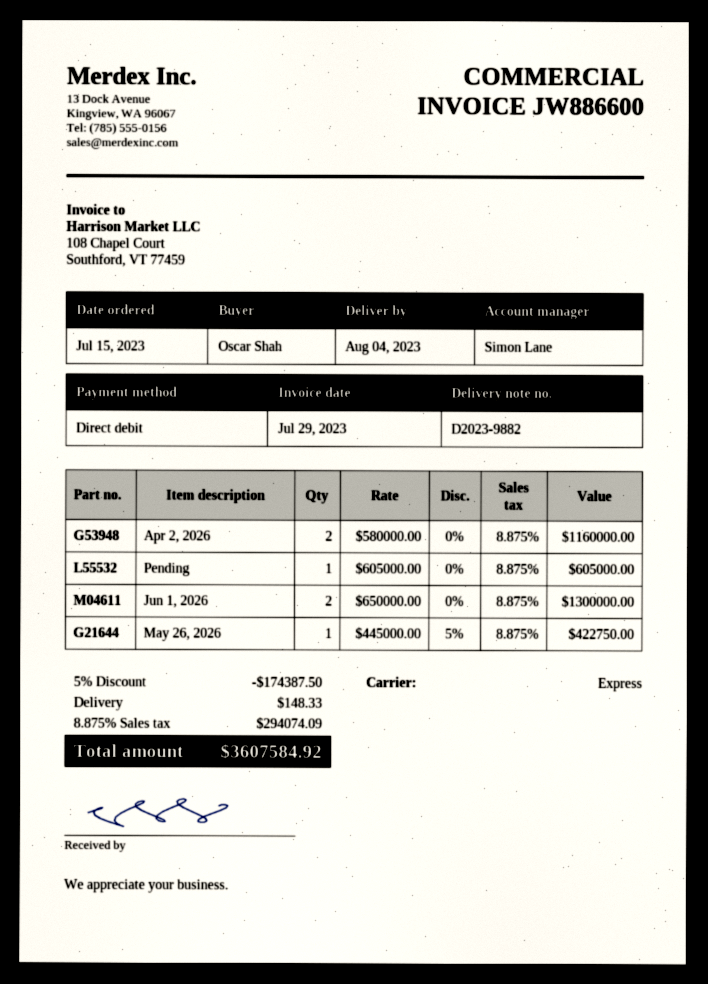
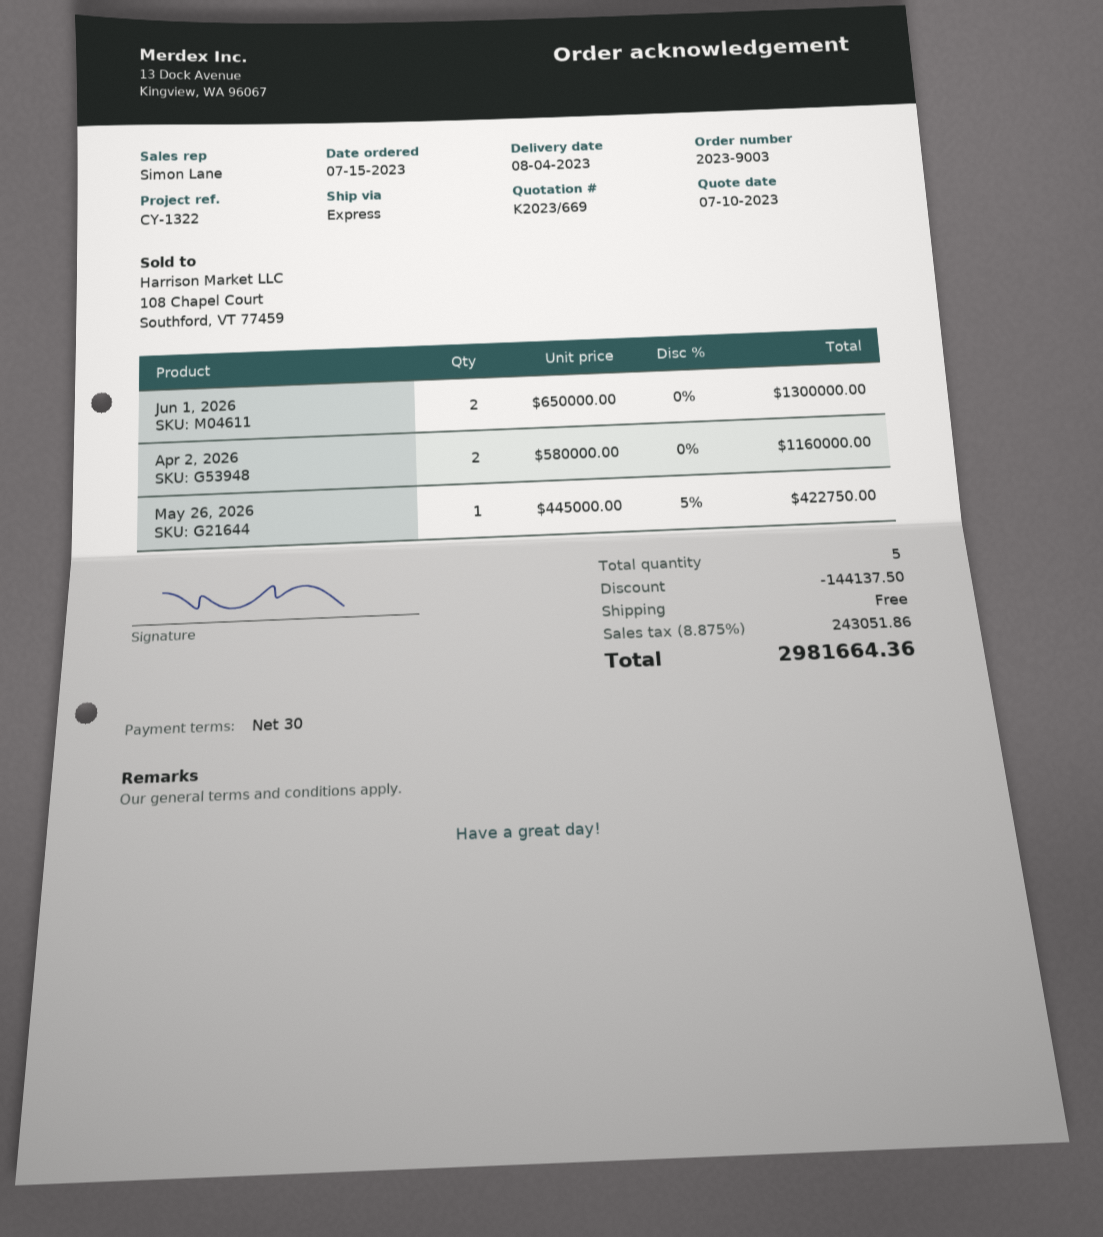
Pending: 1 x 605000.00 = 605000.00 -> none
discount: 174387.50 -> 144137.50
shipping: 148.33 -> 0.00
tax: 8.875% = 294074.09 -> 8.875% = 243051.86
total: 3607584.92 -> 2981664.36

